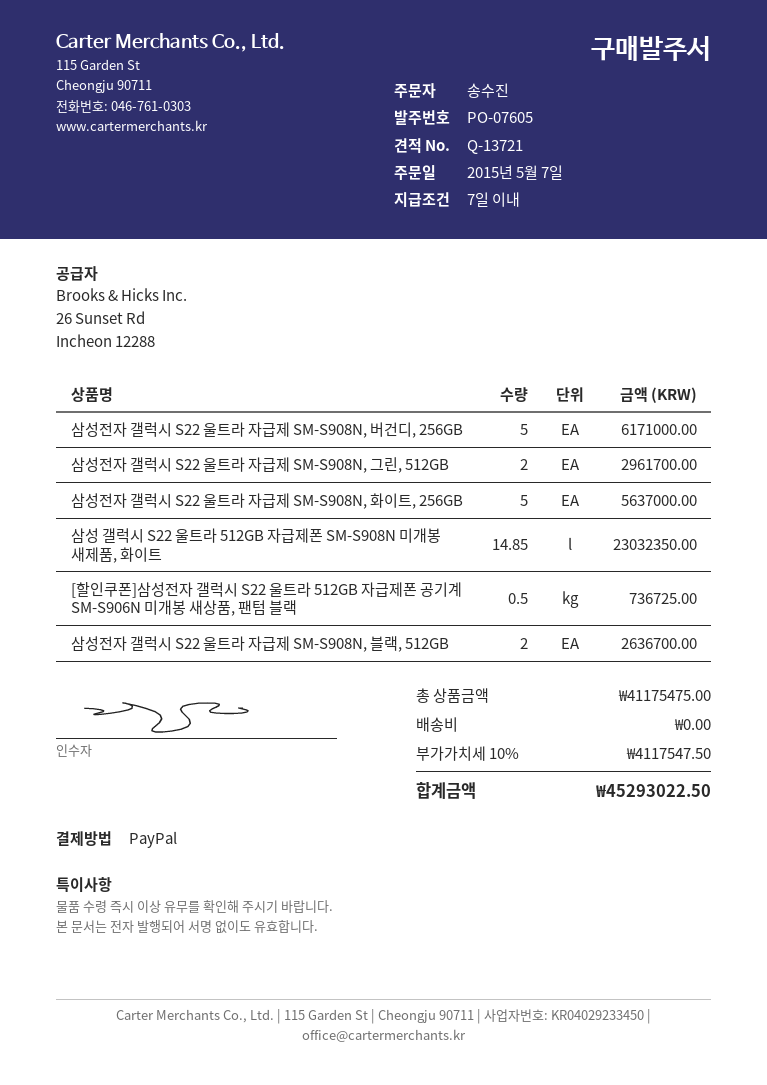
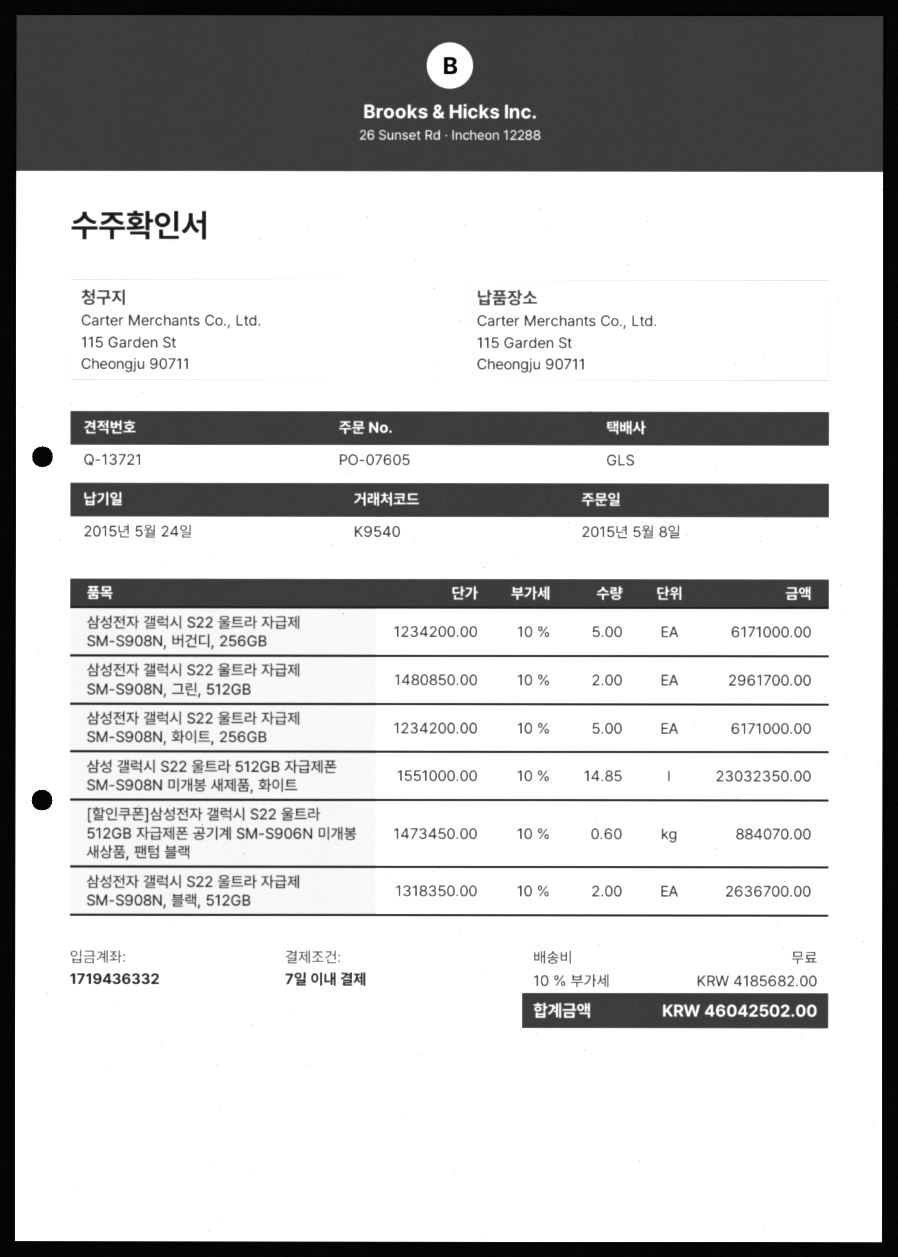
order date: 2015-05-07 -> 2015-05-08
삼성전자 갤럭시 S22 울트라 자급제 SM-S908N, 화이트, 256GB: 5 for 5637000.00 -> 5 for 6171000.00
[할인쿠폰]삼성전자 갤럭시 S22 울트라 512GB 자급제폰 공기계 SM-S906N 미개봉 새상품, 팬텀 블랙: 0.5 for 736725.00 -> 0.6 for 884070.00
tax: 10% = 4117547.50 -> 10% = 4185682.00
total: 45293022.50 -> 46042502.00

